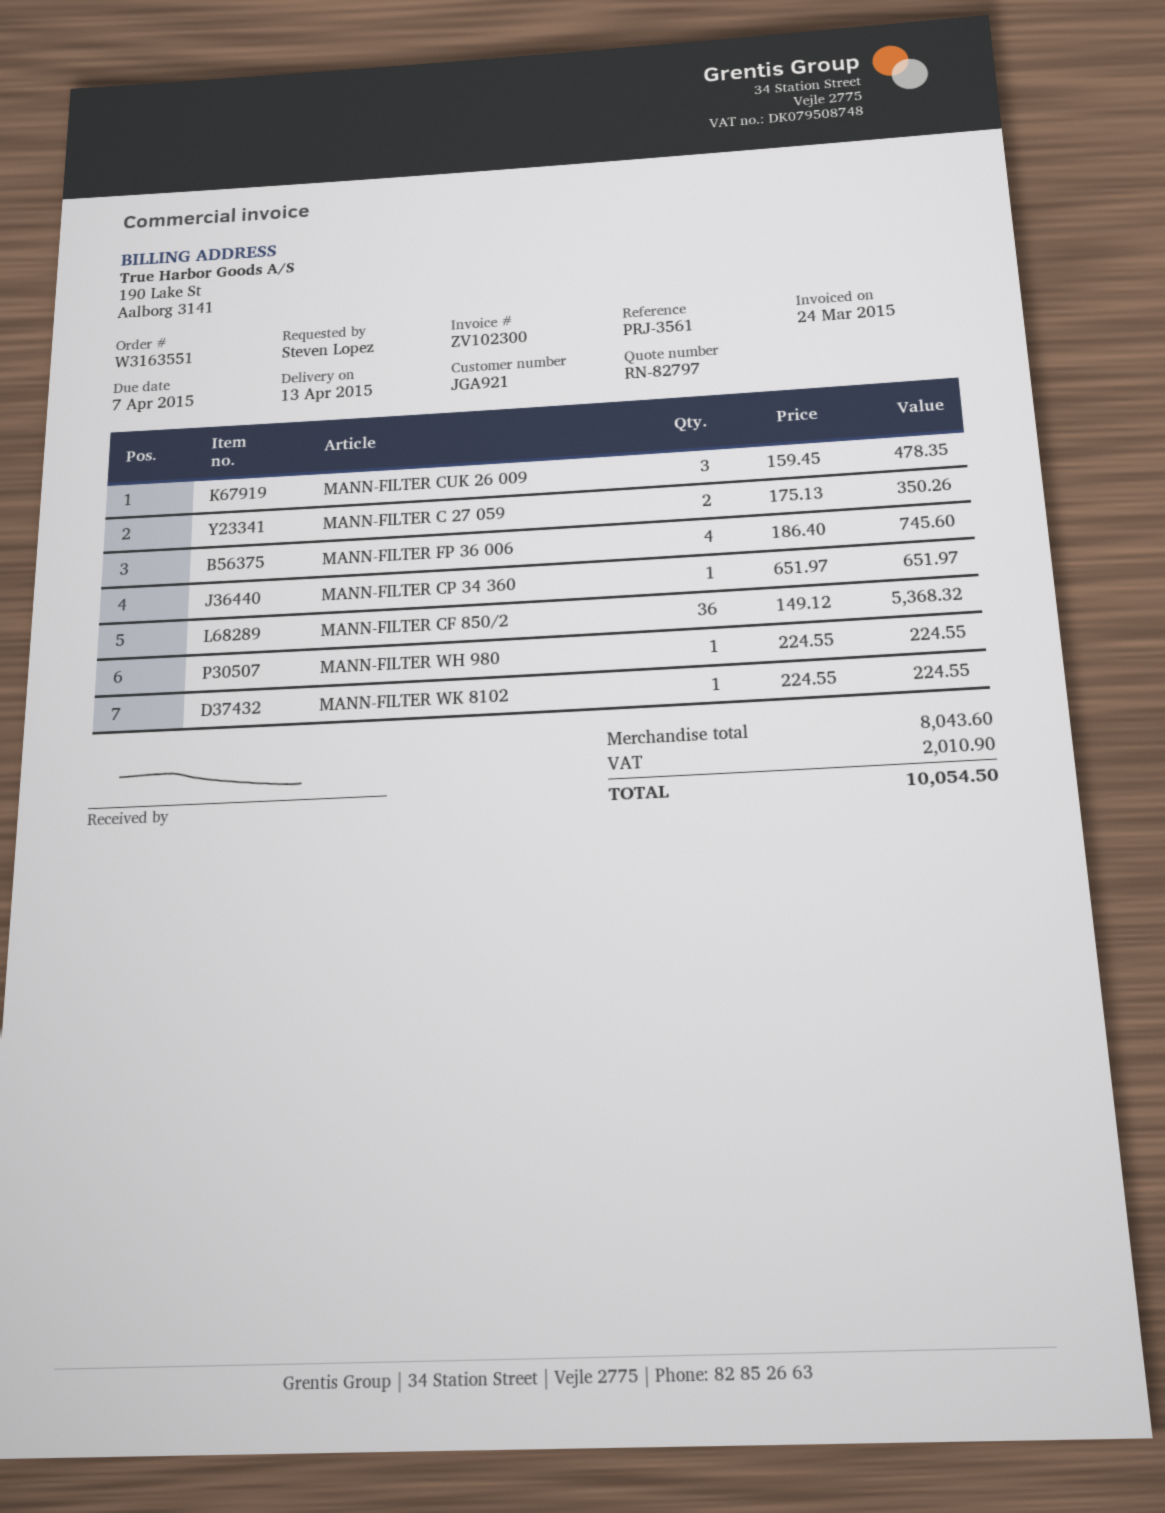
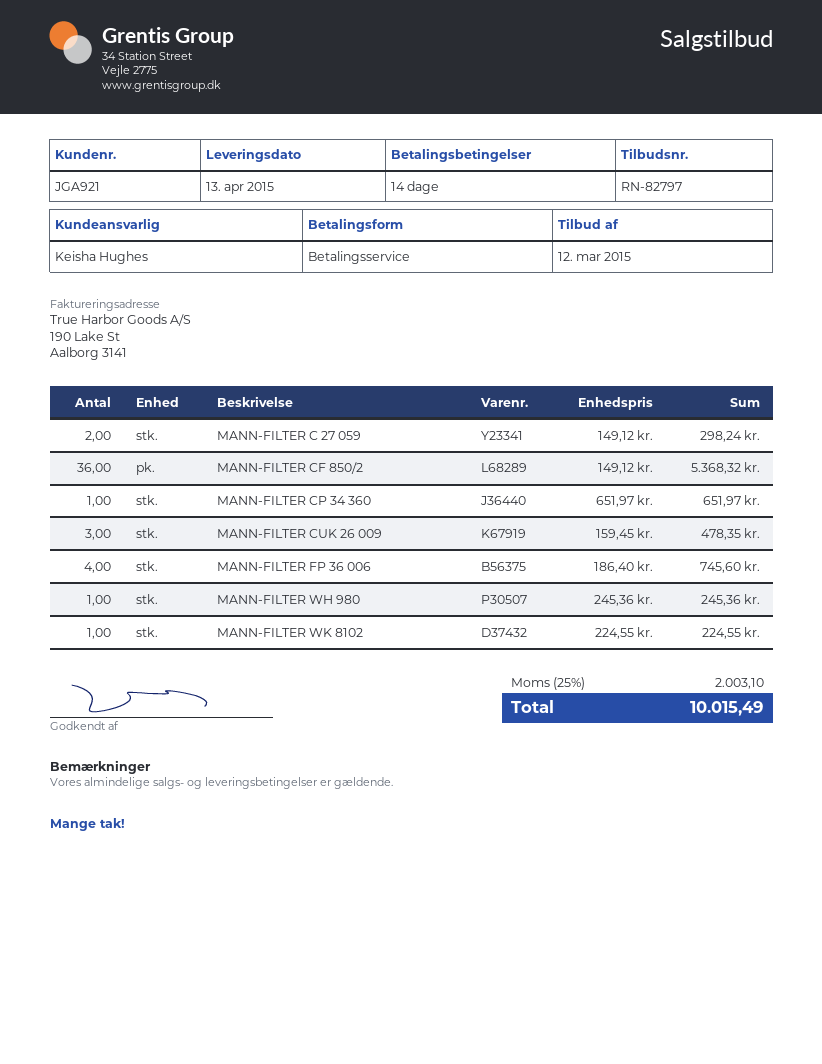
MANN-FILTER C 27 059: 2 x 175.13 = 350.26 -> 2 x 149.12 = 298.24
MANN-FILTER WH 980: 1 x 224.55 = 224.55 -> 1 x 245.36 = 245.36
tax: 2010.90 -> 2003.10
total: 10054.50 -> 10015.49

